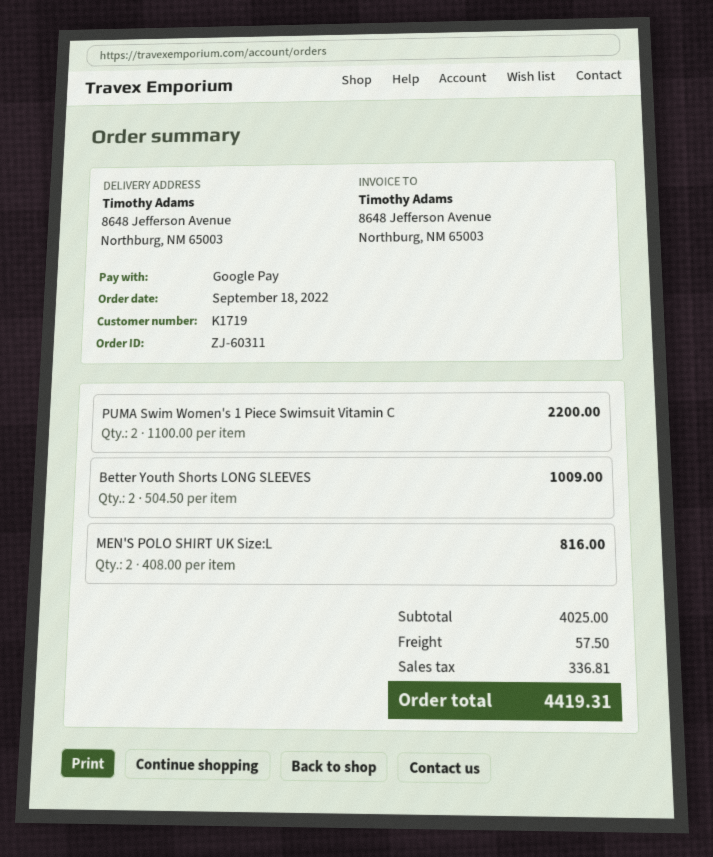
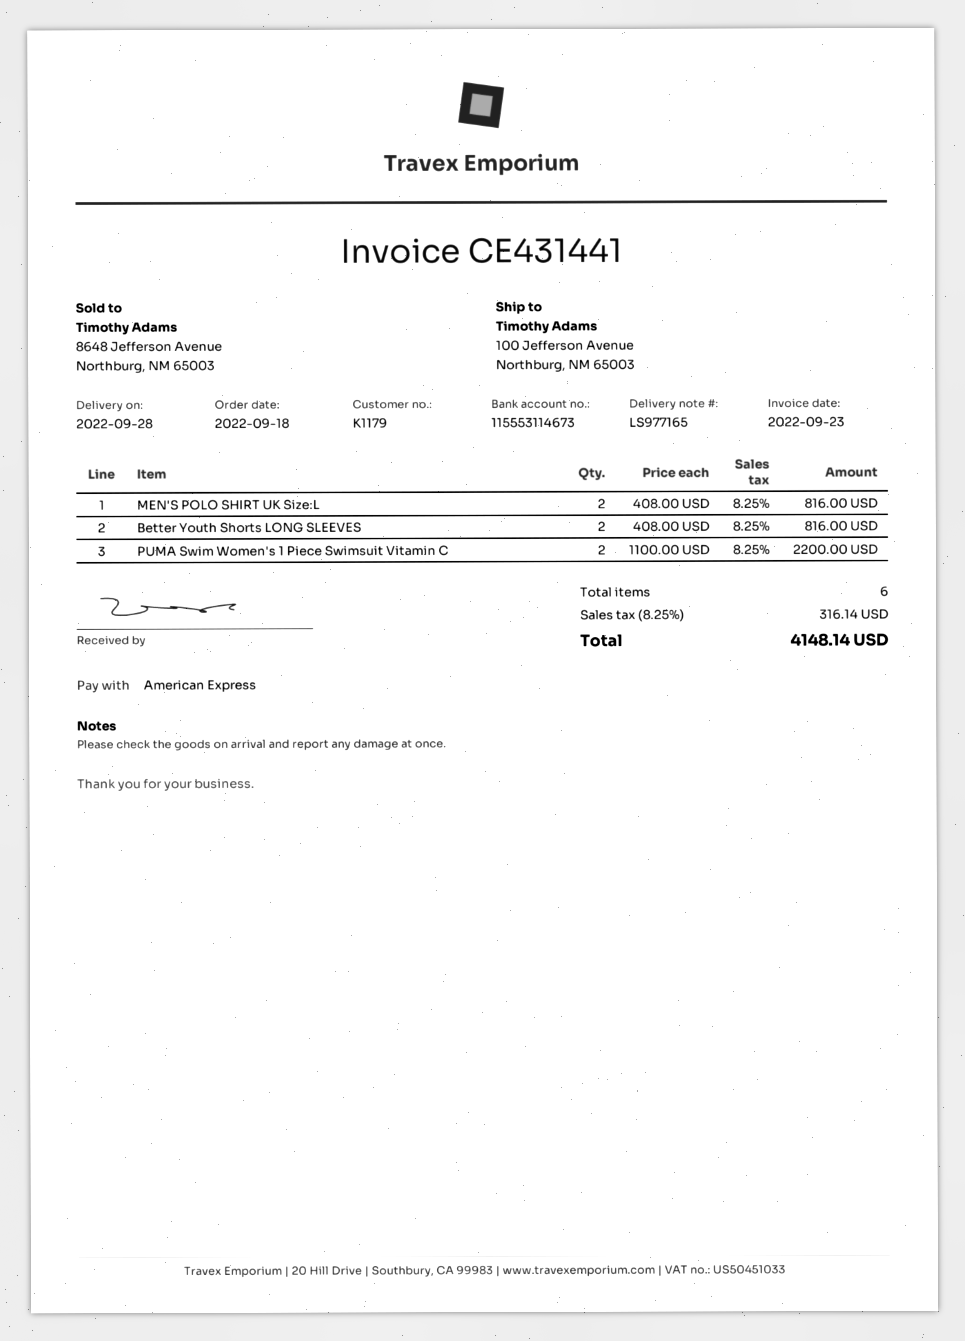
customer number: K1719 -> K1179
payment method: Google Pay -> American Express
ship to: 8648 Jefferson Avenue, Northburg, NM 65003 -> 100 Jefferson Avenue, Northburg, NM 65003
Better Youth Shorts LONG SLEEVES: 2 x 504.50 = 1009.00 -> 2 x 408.00 = 816.00
shipping: 57.50 -> none
tax: 336.81 -> 316.14
total: 4419.31 -> 4148.14

